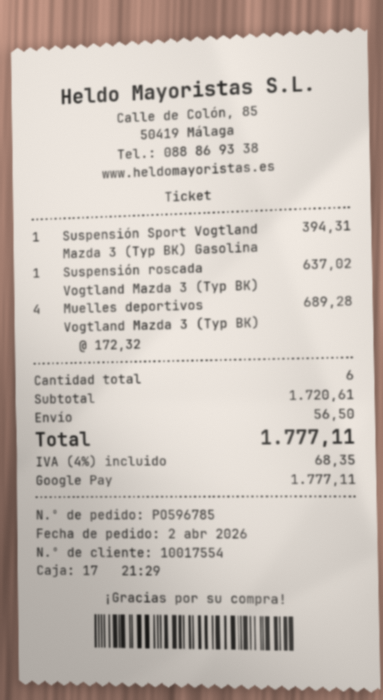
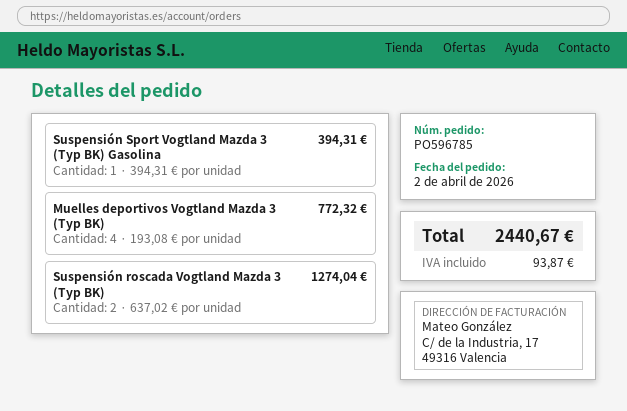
Suspensión roscada Vogtland Mazda 3 (Typ BK): 1 x 637.02 = 637.02 -> 2 x 637.02 = 1274.04
Muelles deportivos Vogtland Mazda 3 (Typ BK): 4 x 172.32 = 689.28 -> 4 x 193.08 = 772.32
shipping: 56.50 -> none
tax: 68.35 -> 93.87
total: 1777.11 -> 2440.67

